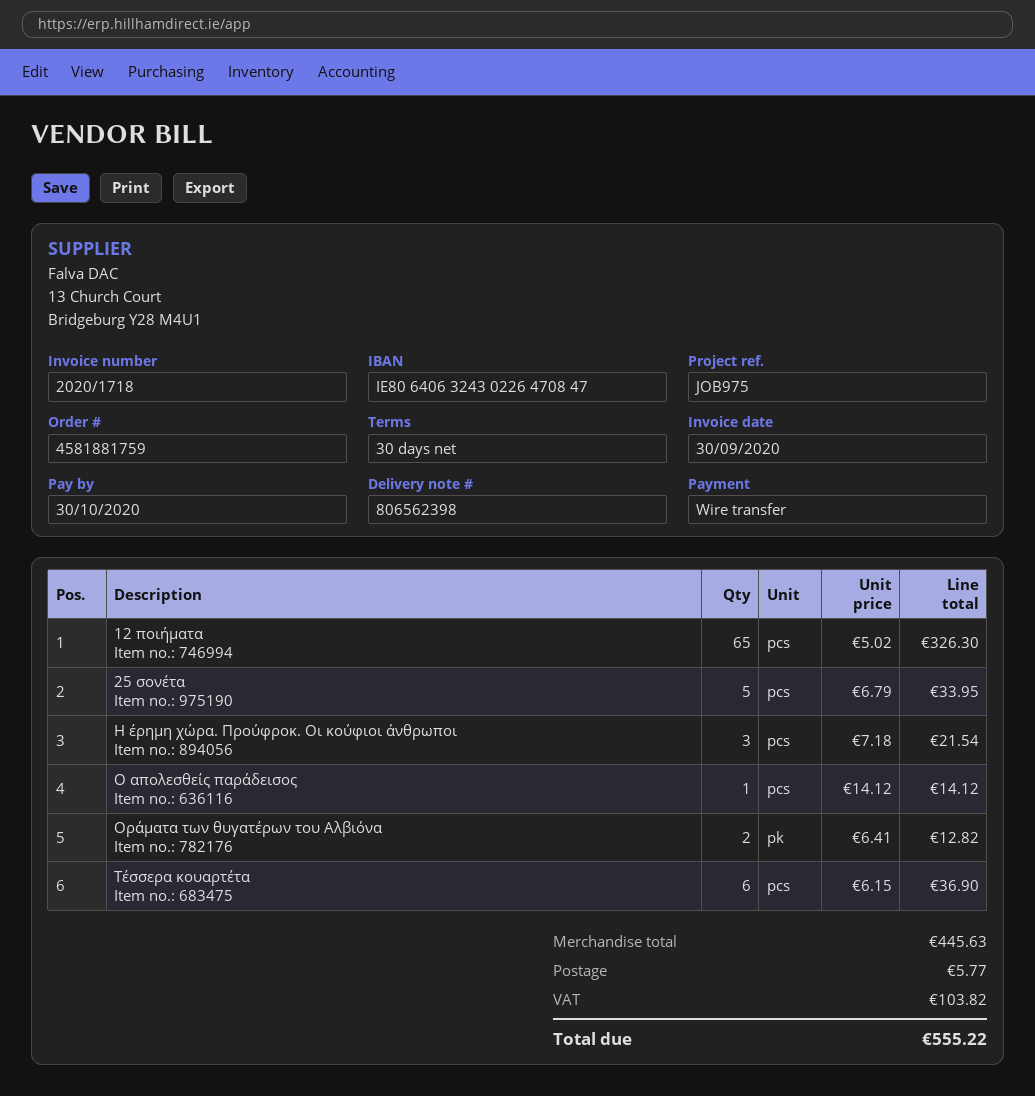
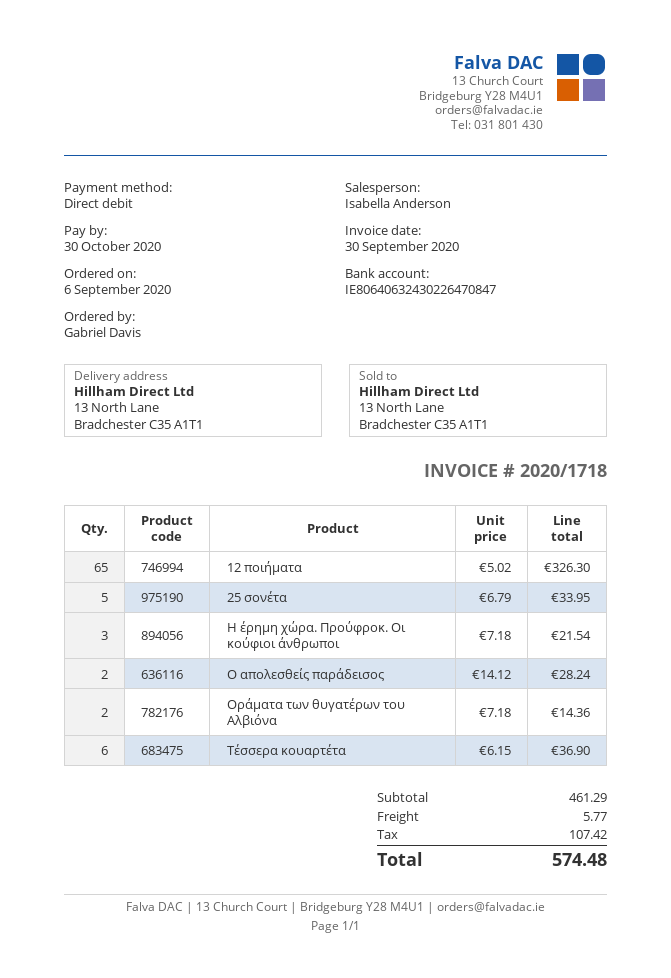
payment method: bank transfer -> direct debit
Ο απολεσθείς παράδεισος: 1 x 14.12 = 14.12 -> 2 x 14.12 = 28.24
Οράματα των θυγατέρων του Αλβιόνα: 2 x 6.41 = 12.82 -> 2 x 7.18 = 14.36
subtotal: 445.63 -> 461.29
tax: 103.82 -> 107.42
total: 555.22 -> 574.48

